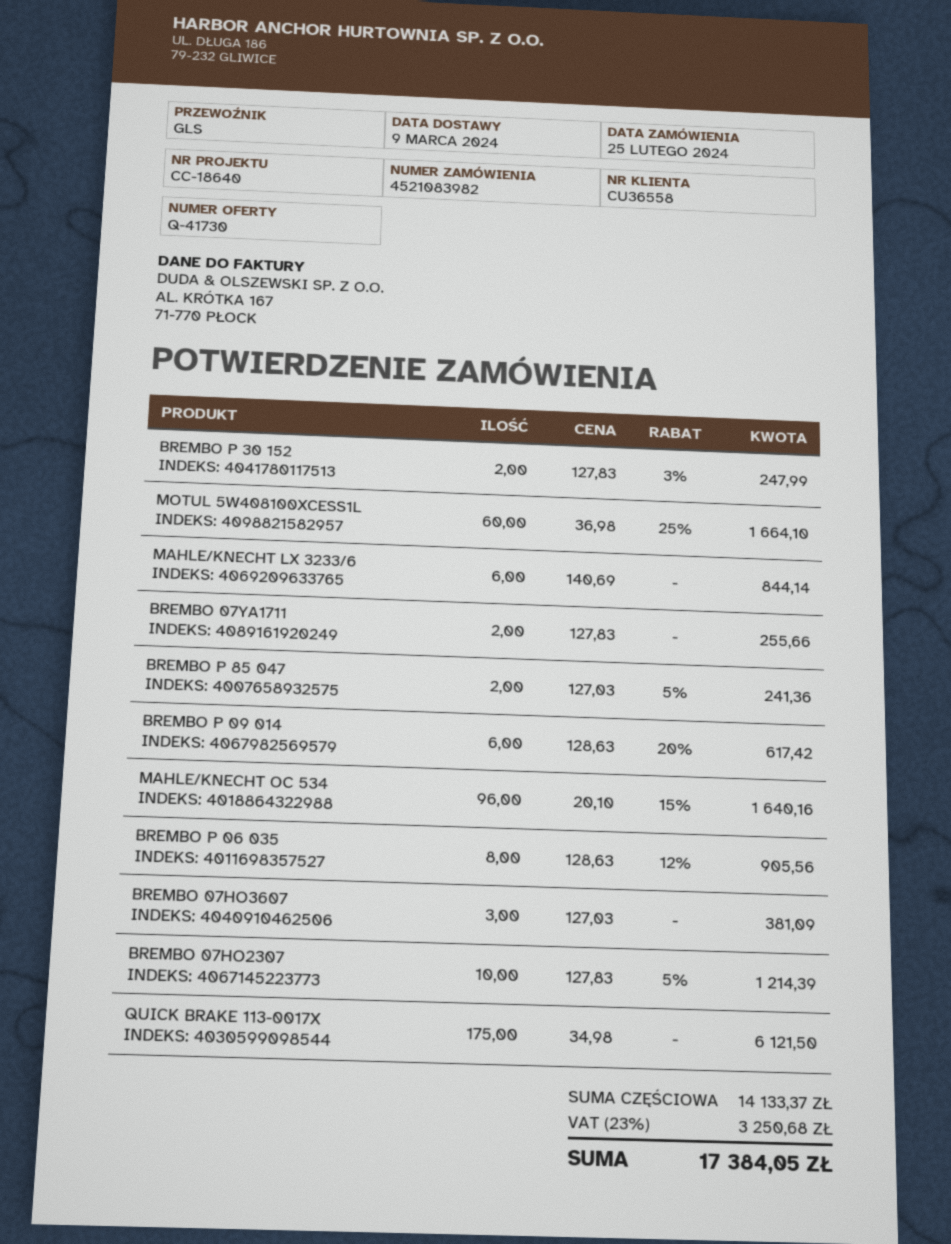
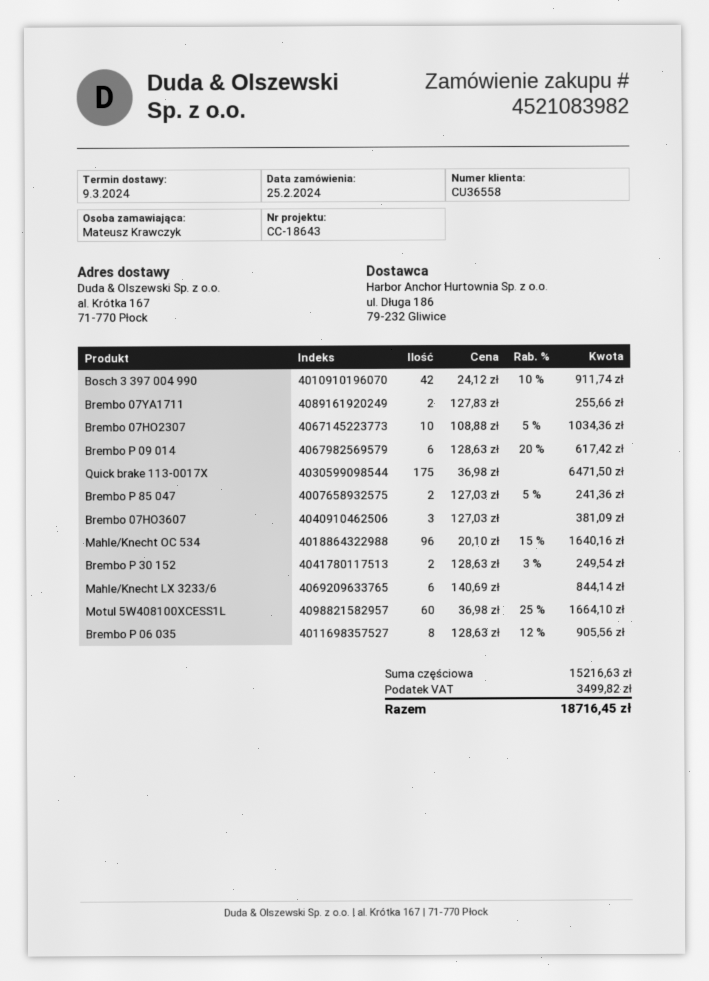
reference: CC-18640 -> CC-18643
BREMBO P 30 152: 2 x 127.83 - 3% = 247.99 -> 2 x 128.63 - 3% = 249.54
BREMBO 07HO2307: 10 x 127.83 - 5% = 1214.39 -> 10 x 108.88 - 5% = 1034.36
QUICK BRAKE 113-0017X: 175 x 34.98 = 6121.50 -> 175 x 36.98 = 6471.50
Bosch 3 397 004 990: none -> 42 x 24.12 - 10% = 911.74
subtotal: 14133.37 -> 15216.63
tax: 3250.68 -> 3499.82
total: 17384.05 -> 18716.45

